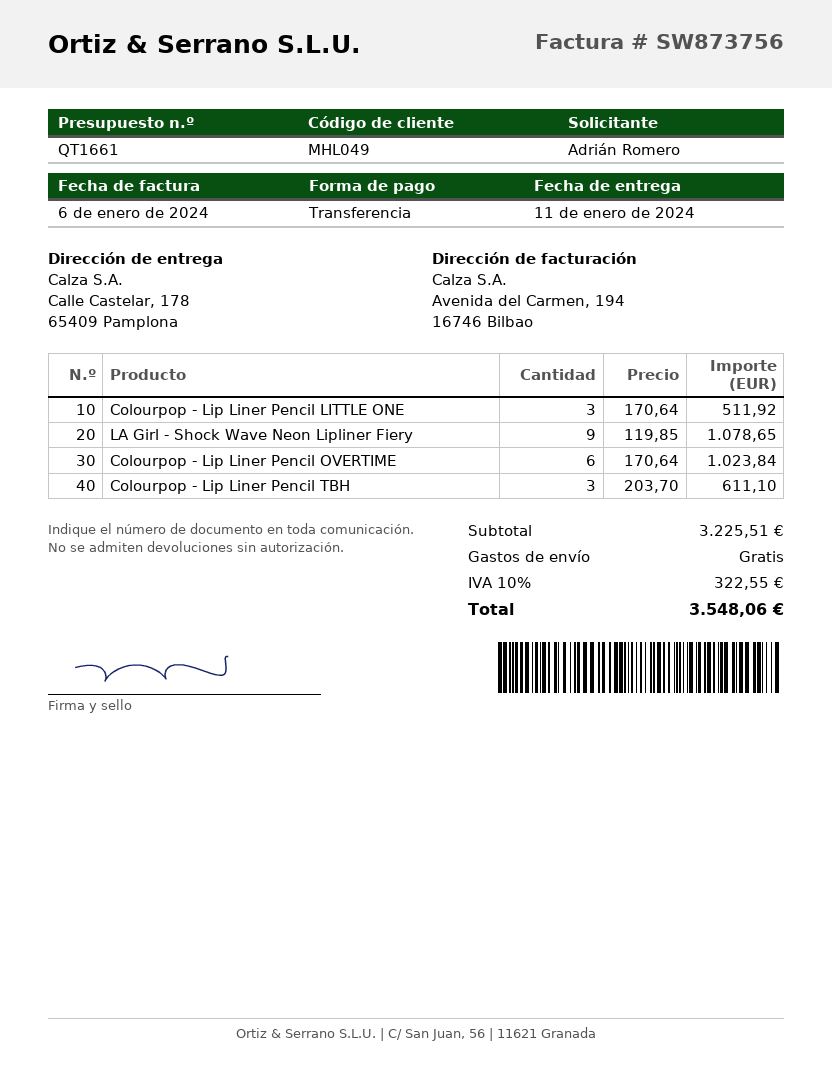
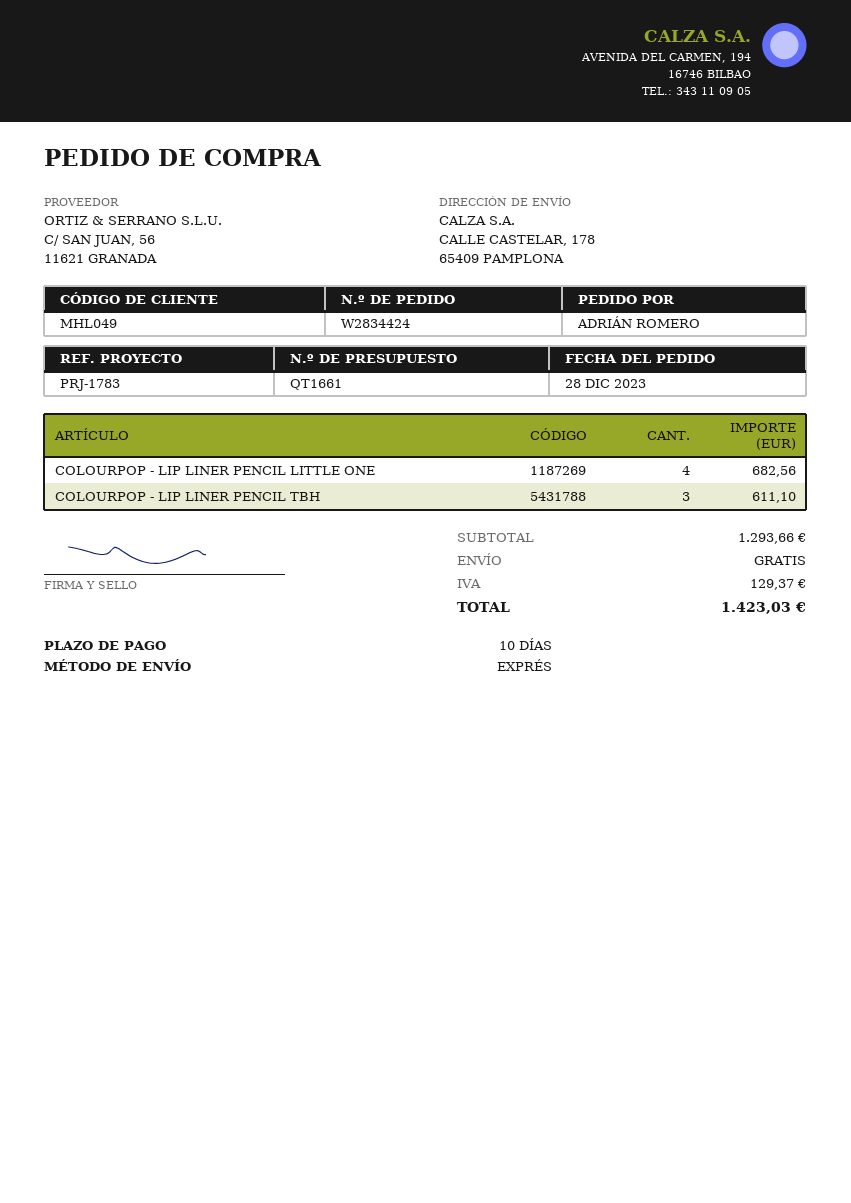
Colourpop - Lip Liner Pencil LITTLE ONE: 3 for 511.92 -> 4 for 682.56
LA Girl - Shock Wave Neon Lipliner Fiery: 9 for 1078.65 -> none
Colourpop - Lip Liner Pencil OVERTIME: 6 for 1023.84 -> none
subtotal: 3225.51 -> 1293.66
tax: 322.55 -> 129.37
total: 3548.06 -> 1423.03

